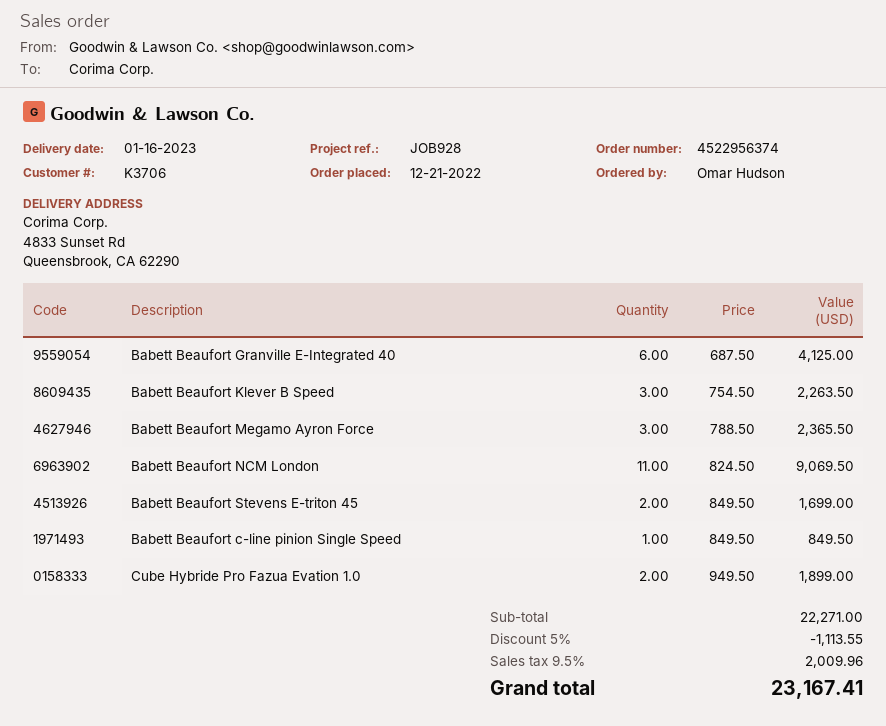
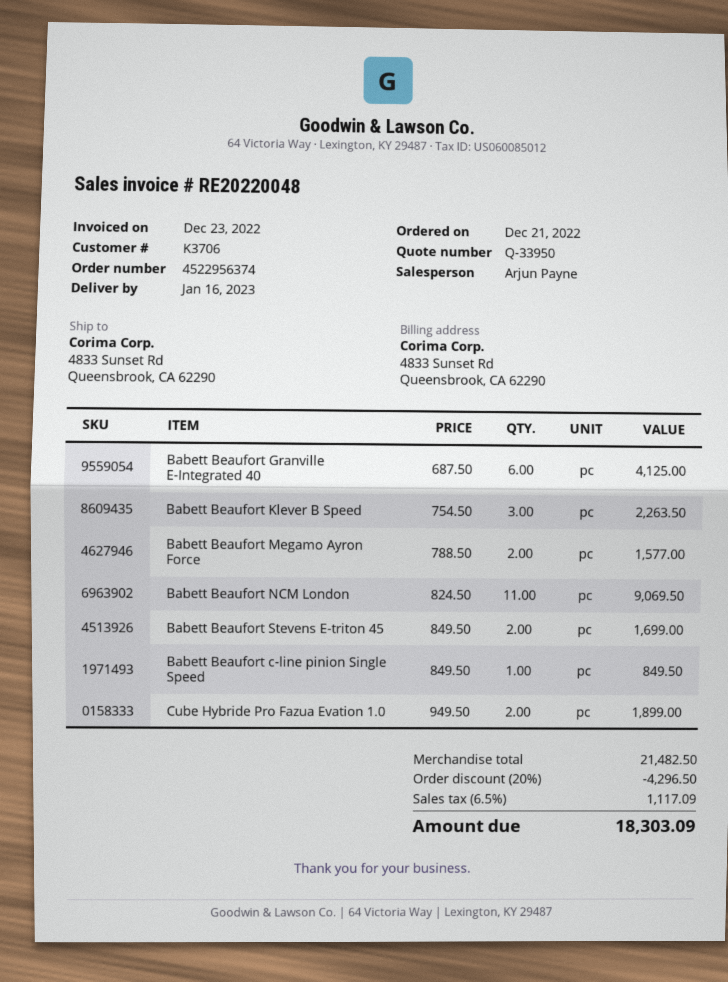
Babett Beaufort Megamo Ayron Force: 3 x 788.50 = 2365.50 -> 2 x 788.50 = 1577.00
subtotal: 22271.00 -> 21482.50
discount: 5% = 1113.55 -> 20% = 4296.50
tax: 9.5% = 2009.96 -> 6.5% = 1117.09
total: 23167.41 -> 18303.09

